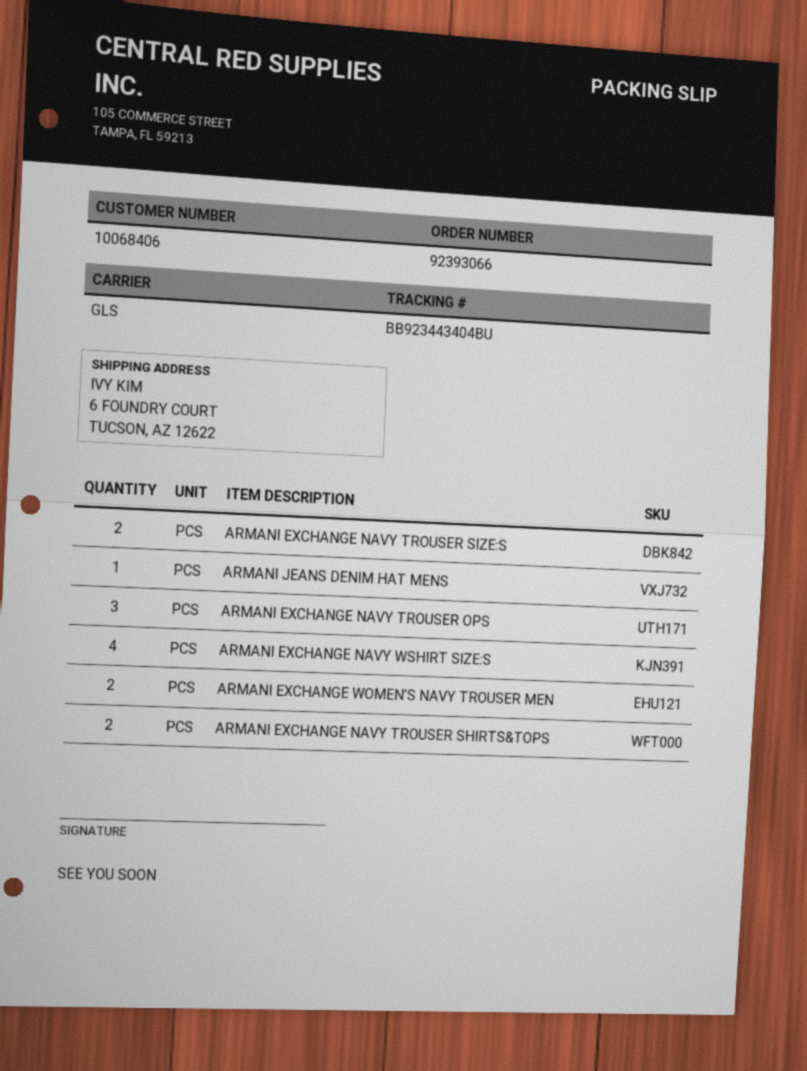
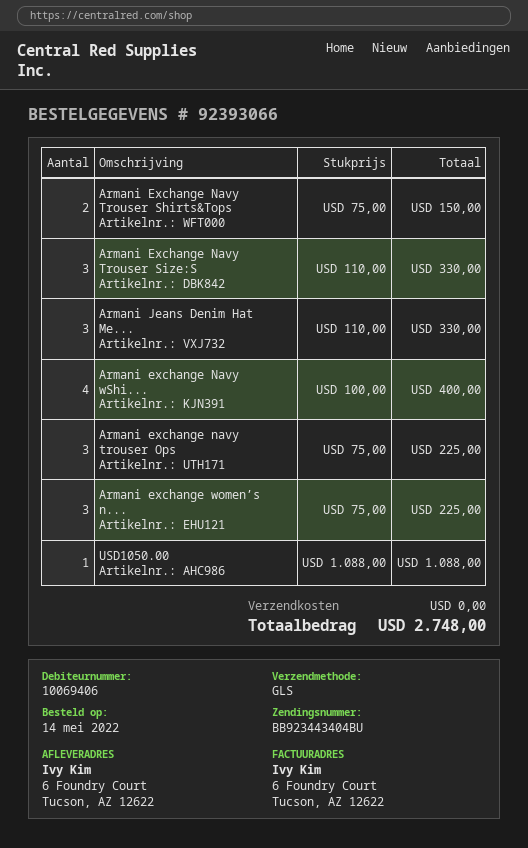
customer number: 10068406 -> 10069406
ARMANI EXCHANGE NAVY TROUSER SIZE:S: 2 -> 3
ARMANI JEANS DENIM HAT MENS: 1 -> 3
ARMANI EXCHANGE WOMEN’S NAVY TROUSER MEN: 2 -> 3
USD1050.00: none -> 1

